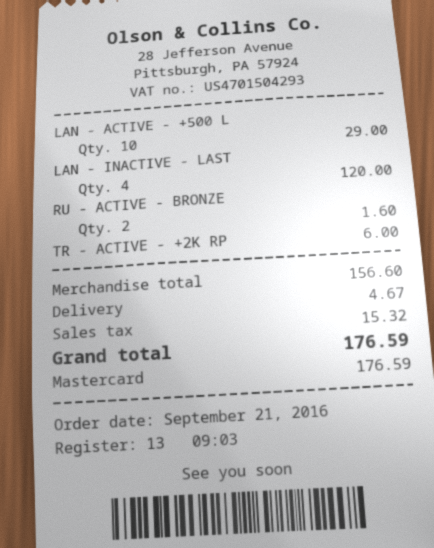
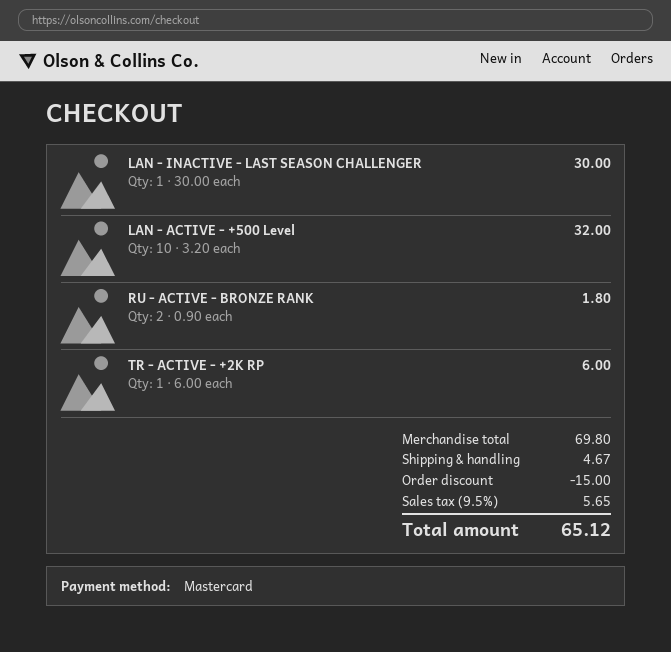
LAN - ACTIVE - +500 L: 10 for 29.00 -> 10 for 32.00
LAN - INACTIVE - LAST: 4 for 120.00 -> 1 for 30.00
RU - ACTIVE - BRONZE: 2 for 1.60 -> 2 for 1.80
subtotal: 156.60 -> 69.80
discount: none -> 15.00
tax: 15.32 -> 5.65
total: 176.59 -> 65.12

